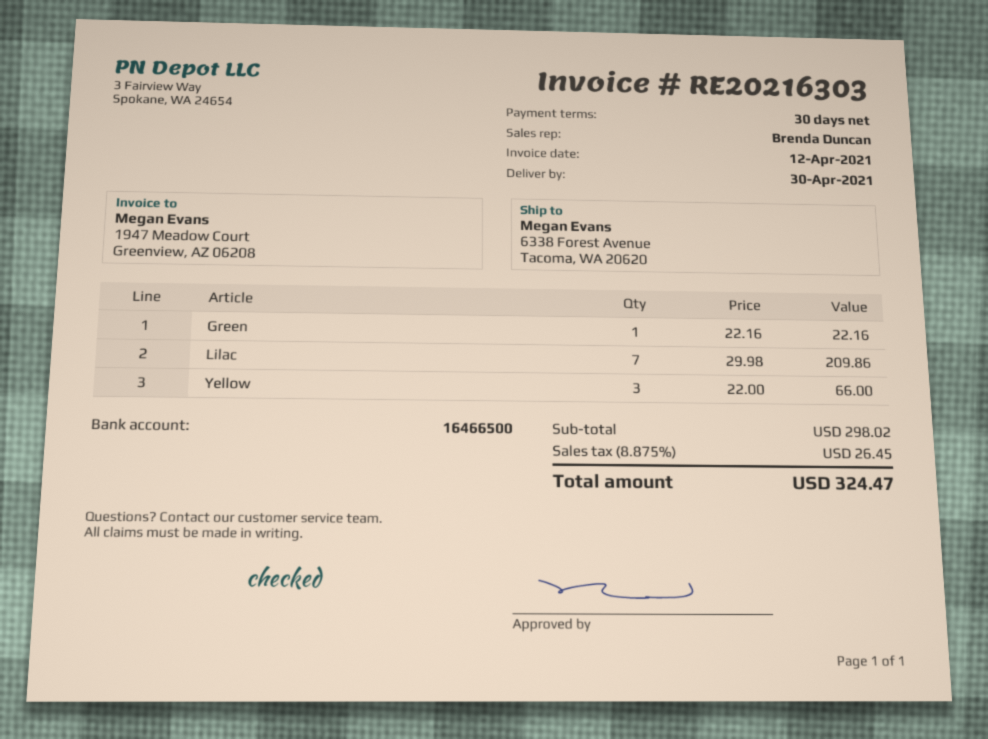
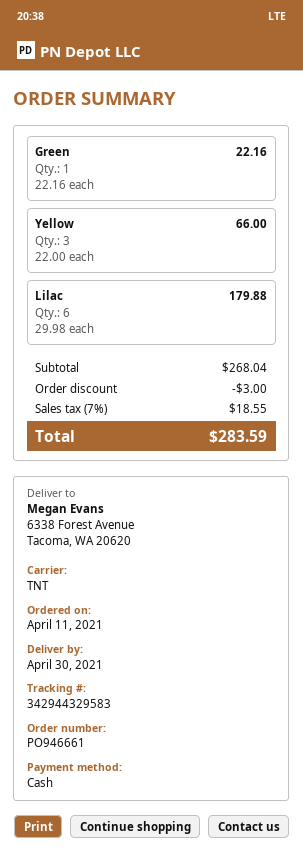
Lilac: 7 x 29.98 = 209.86 -> 6 x 29.98 = 179.88
subtotal: 298.02 -> 268.04
discount: none -> 3.00
tax: 8.875% = 26.45 -> 7% = 18.55
total: 324.47 -> 283.59

